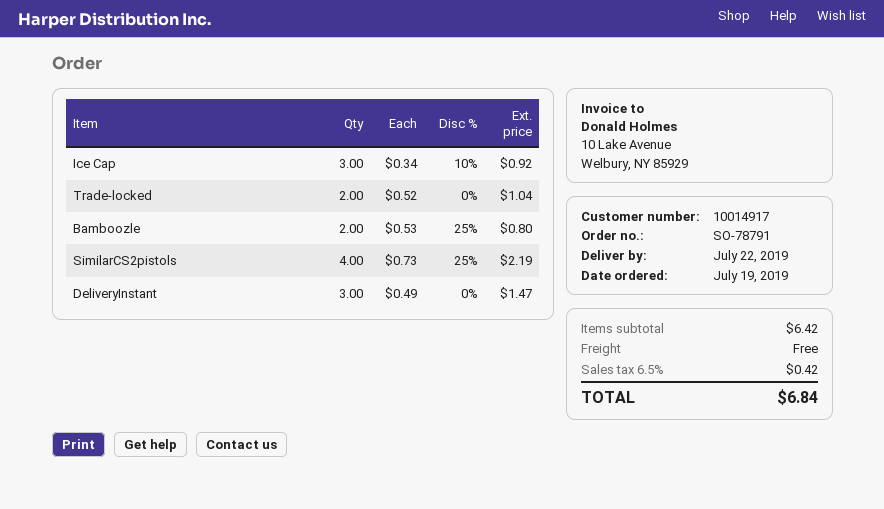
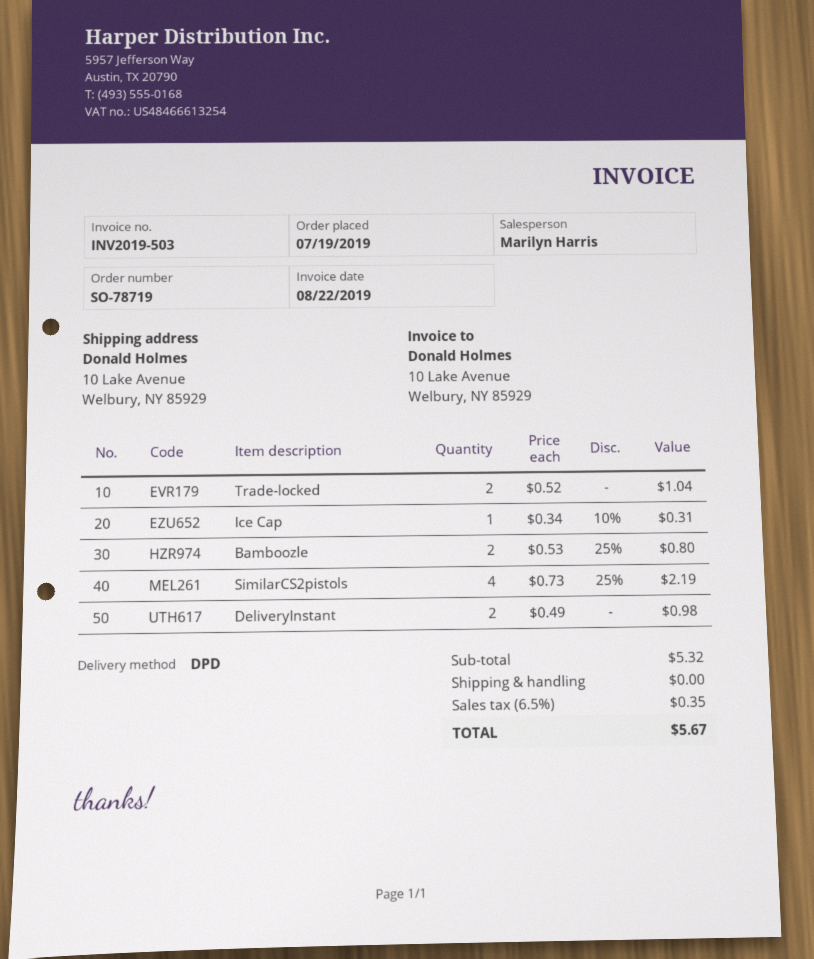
order number: SO-78791 -> SO-78719
Ice Cap: 3 x 0.34 - 10% = 0.92 -> 1 x 0.34 - 10% = 0.31
DeliveryInstant: 3 x 0.49 = 1.47 -> 2 x 0.49 = 0.98
subtotal: 6.42 -> 5.32
tax: 6.5% = 0.42 -> 6.5% = 0.35
total: 6.84 -> 5.67

